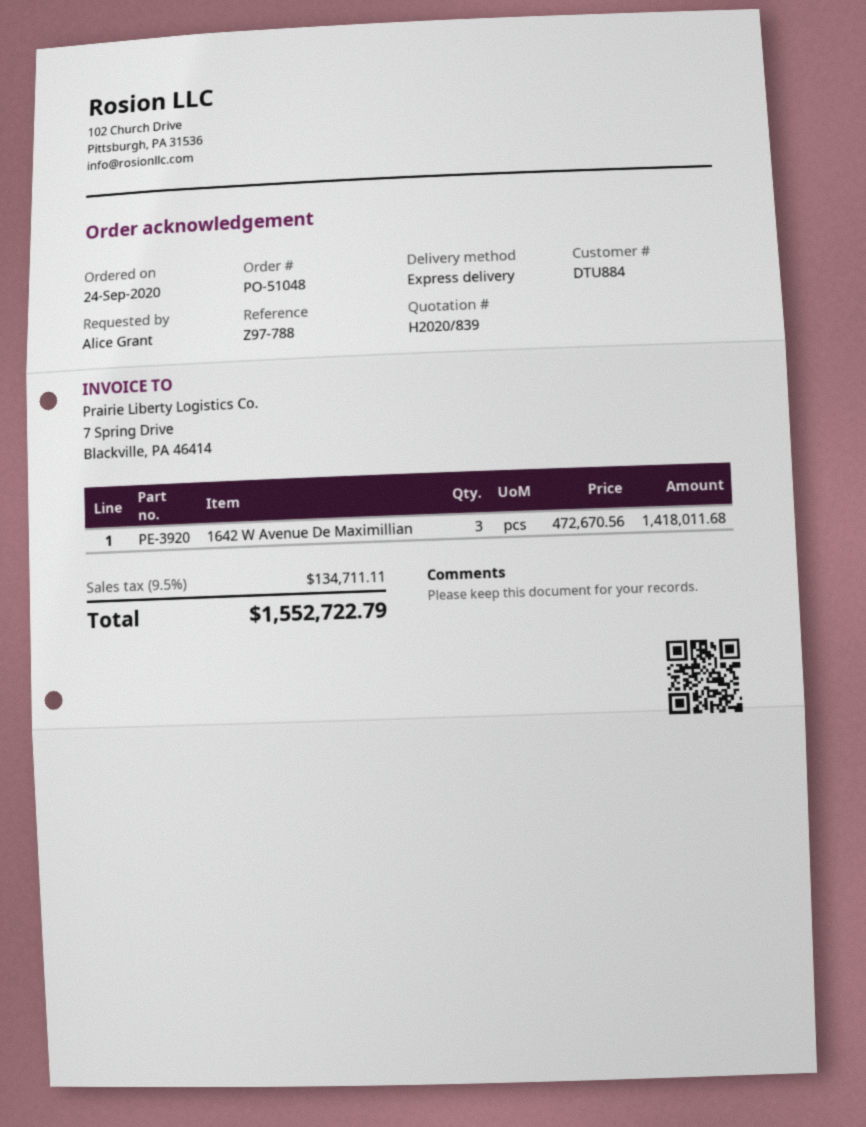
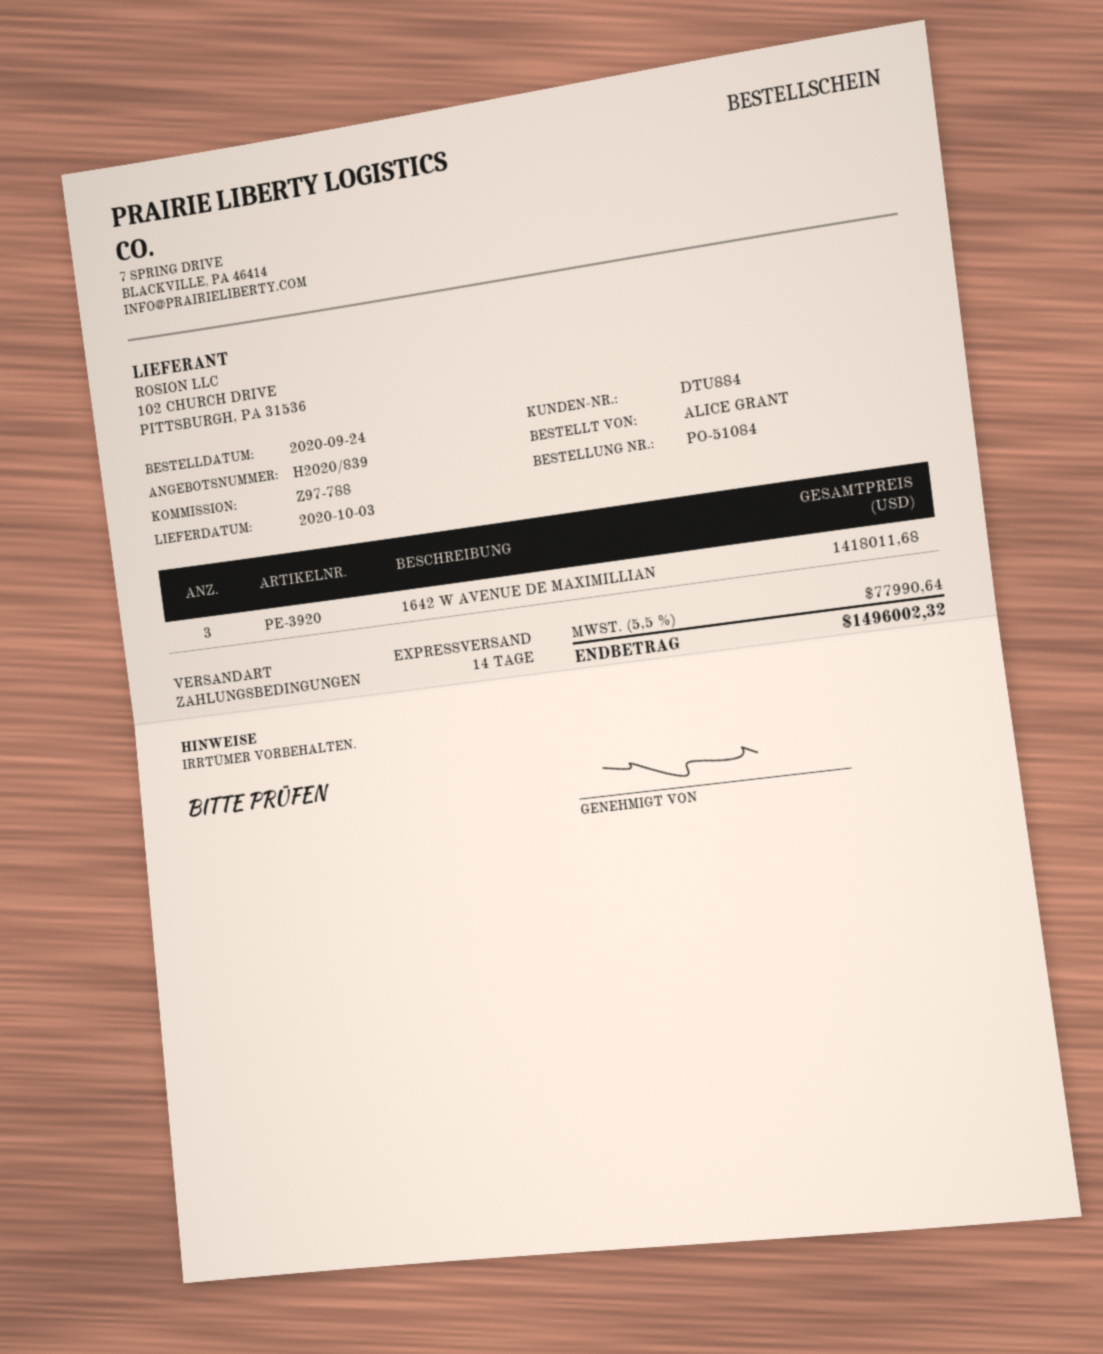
order number: PO-51048 -> PO-51084
tax: 9.5% = 134711.11 -> 5.5% = 77990.64
total: 1552722.79 -> 1496002.32

